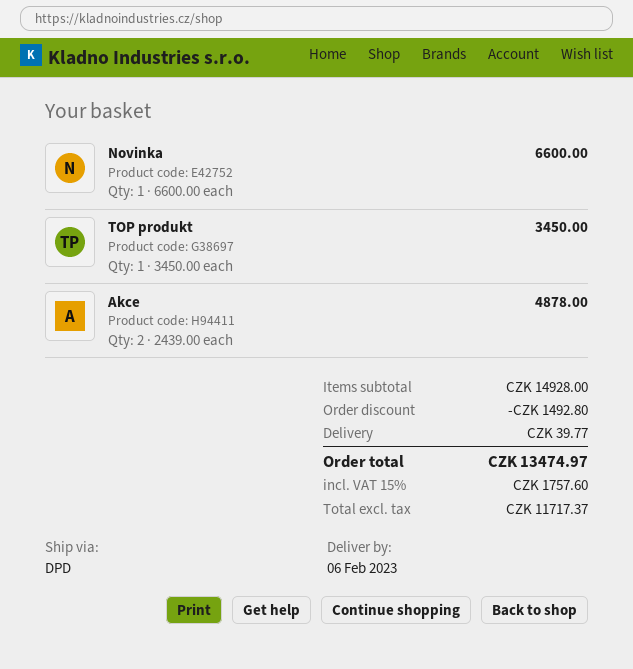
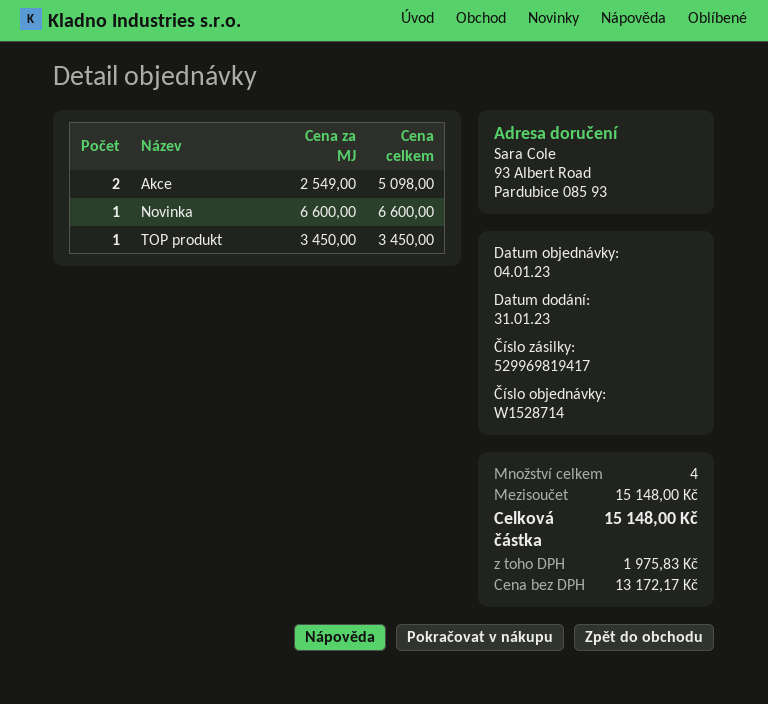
delivery date: 2023-02-06 -> 2023-01-31
Akce: 2 x 2439.00 = 4878.00 -> 2 x 2549.00 = 5098.00
subtotal: 14928.00 -> 15148.00
discount: 1492.80 -> none
shipping: 39.77 -> none
net: 11717.37 -> 13172.17
tax: 1757.60 -> 1975.83
total: 13474.97 -> 15148.00

